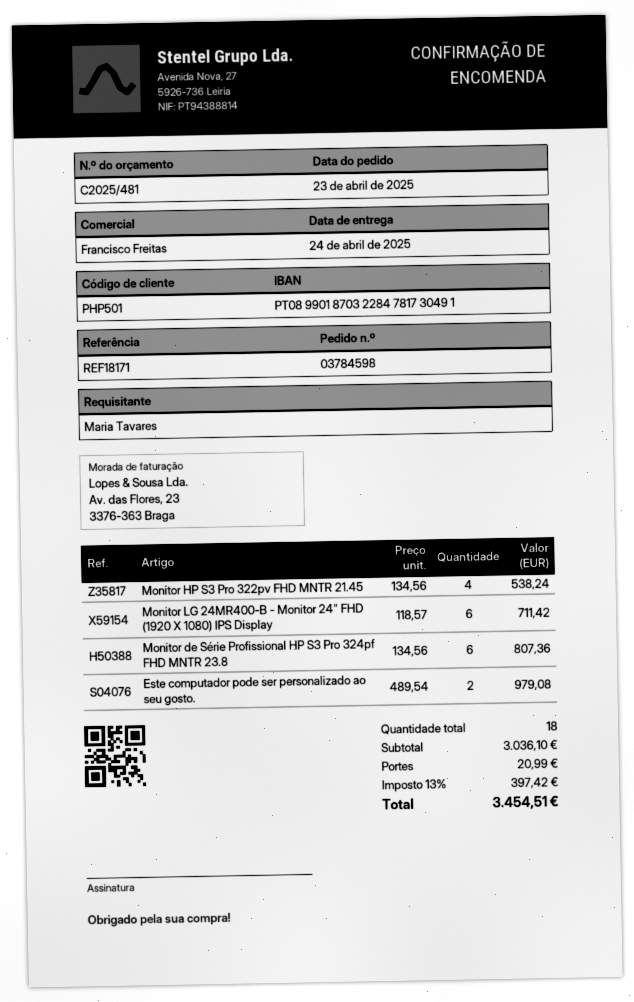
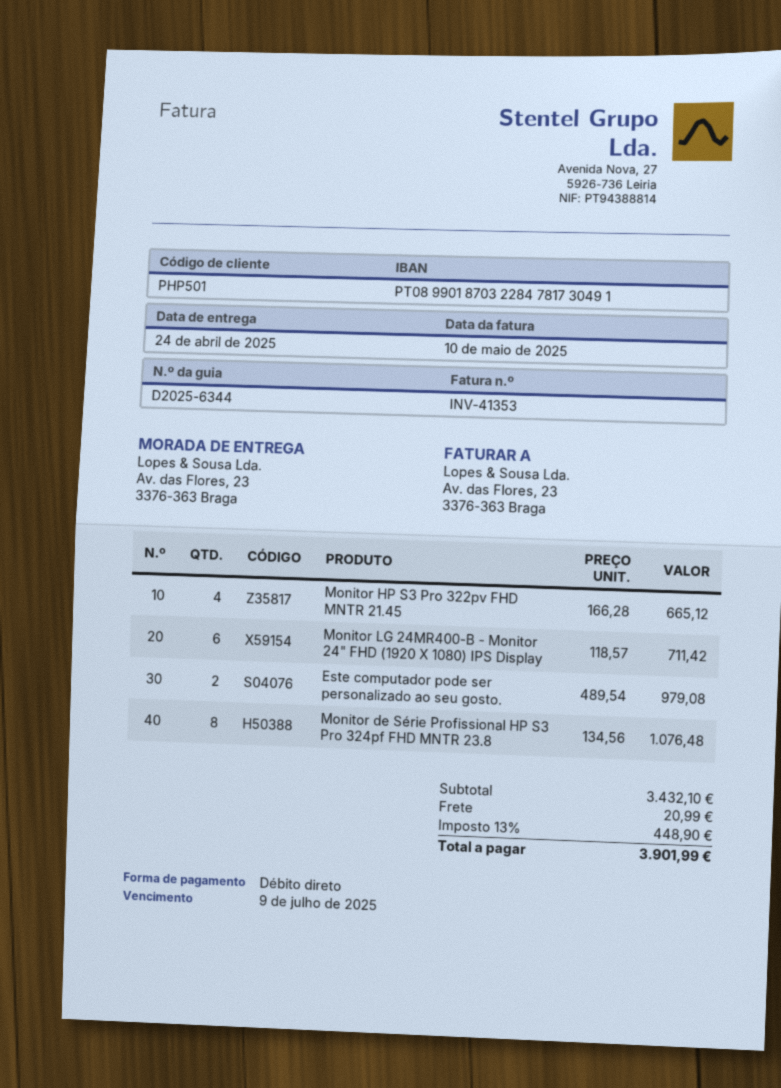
Monitor HP S3 Pro 322pv FHD MNTR 21.45: 4 x 134.56 = 538.24 -> 4 x 166.28 = 665.12
Monitor de Série Profissional HP S3 Pro 324pf FHD MNTR 23.8: 6 x 134.56 = 807.36 -> 8 x 134.56 = 1076.48
subtotal: 3036.10 -> 3432.10
tax: 13% = 397.42 -> 13% = 448.90
total: 3454.51 -> 3901.99

